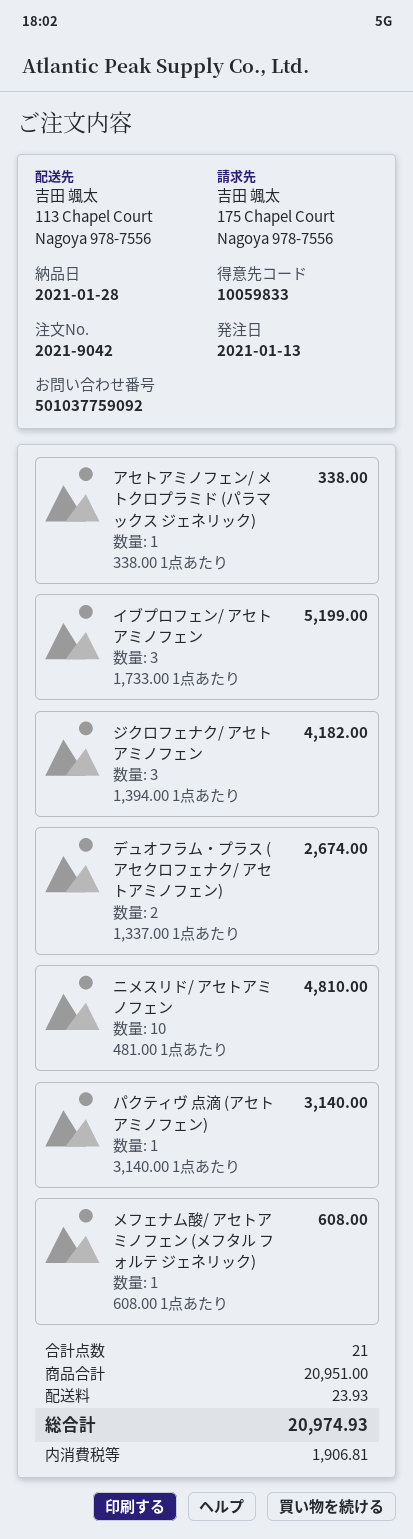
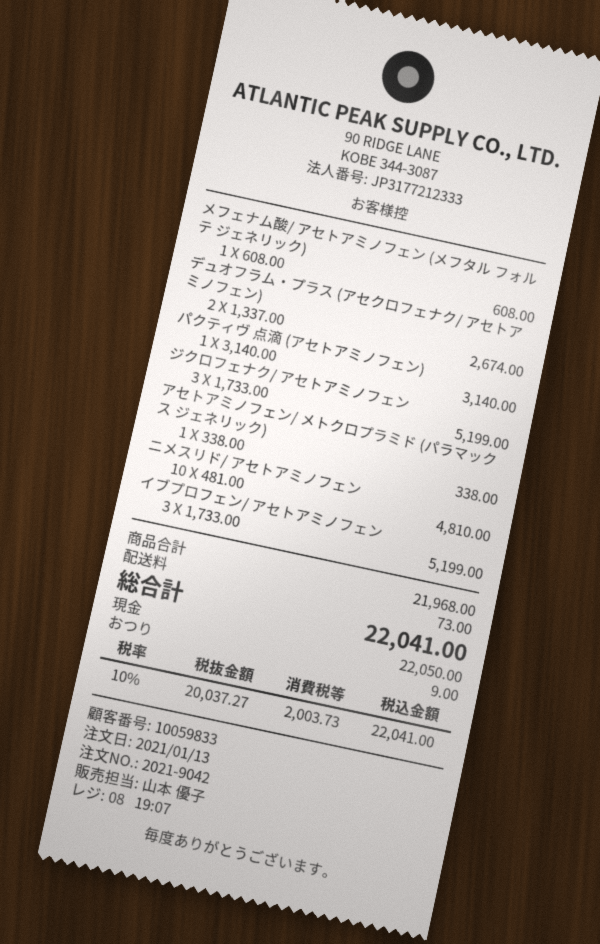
ジクロフェナク/ アセトアミノフェン: 3 x 1394.00 = 4182.00 -> 3 x 1733.00 = 5199.00
subtotal: 20951.00 -> 21968.00
shipping: 23.93 -> 73.00
tax: 1906.81 -> 2003.73
total: 20974.93 -> 22041.00

